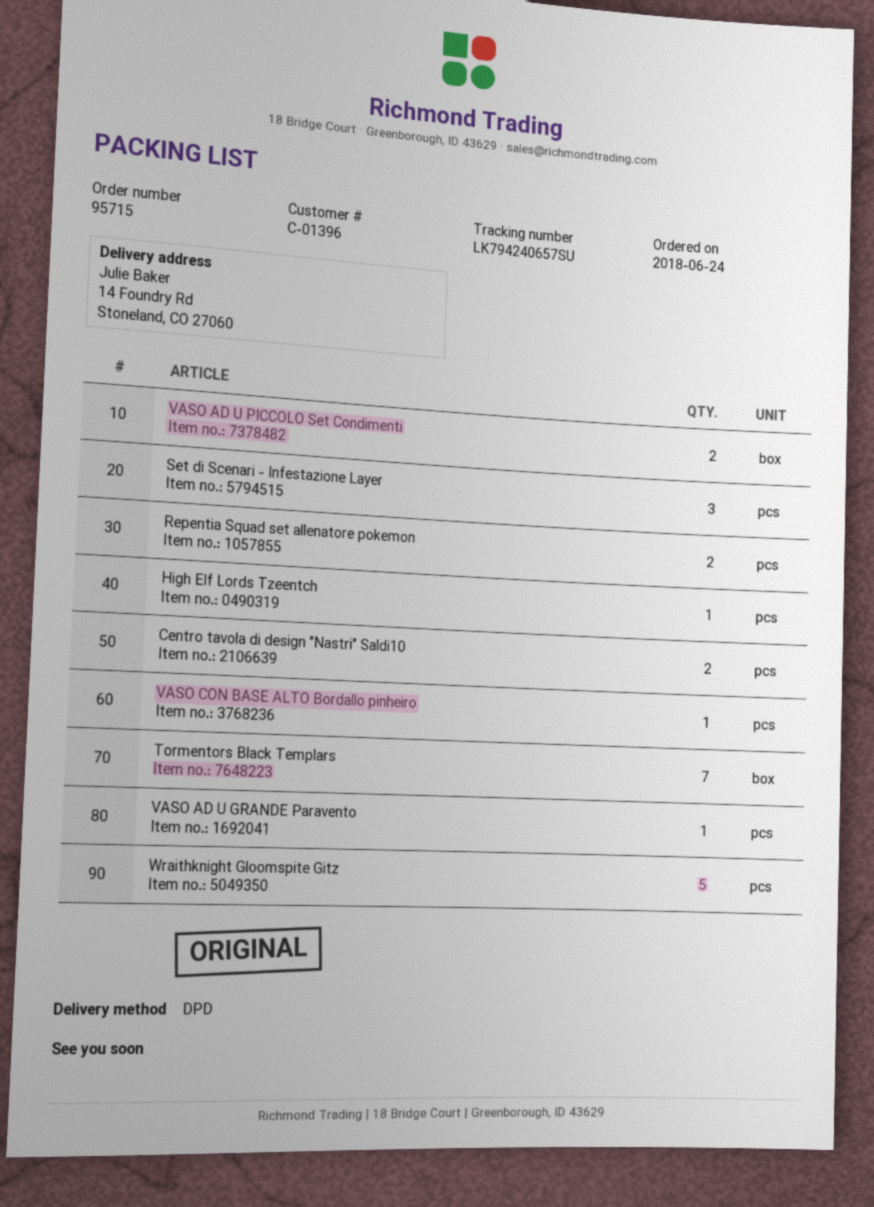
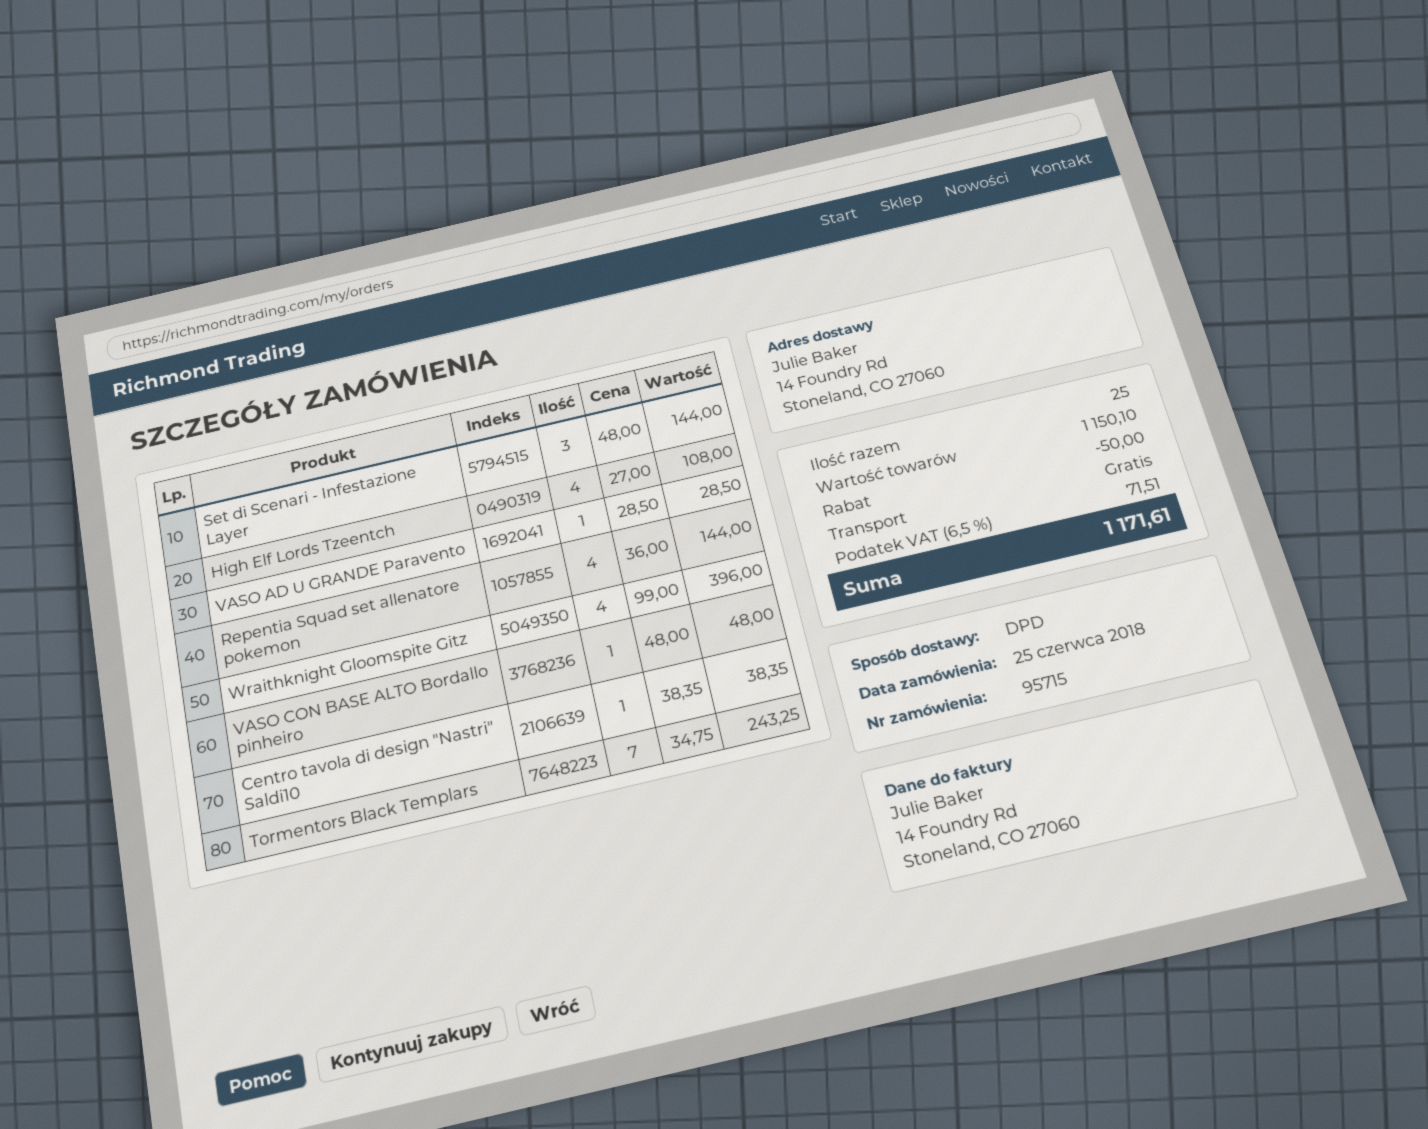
order date: 2018-06-24 -> 2018-06-25
VASO AD U PICCOLO Set Condimenti: 2 -> none
Repentia Squad set allenatore pokemon: 2 -> 4
High Elf Lords Tzeentch: 1 -> 4
Centro tavola di design "Nastri" Saldi10: 2 -> 1
Wraithknight Gloomspite Gitz: 5 -> 4

